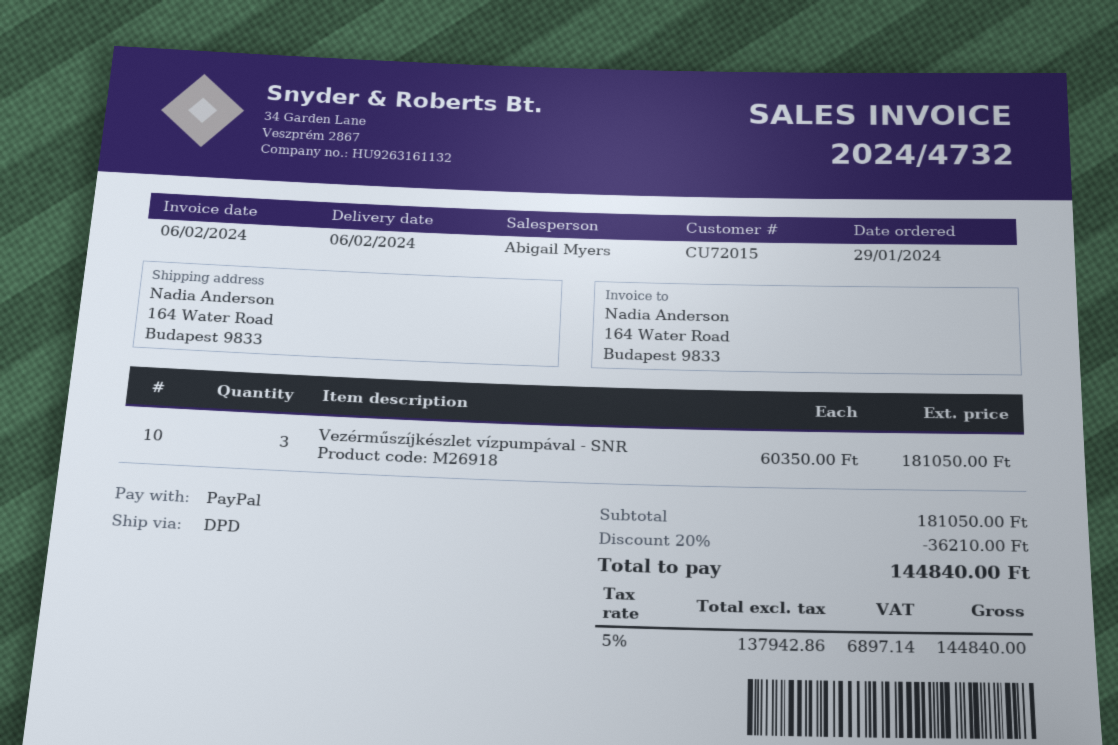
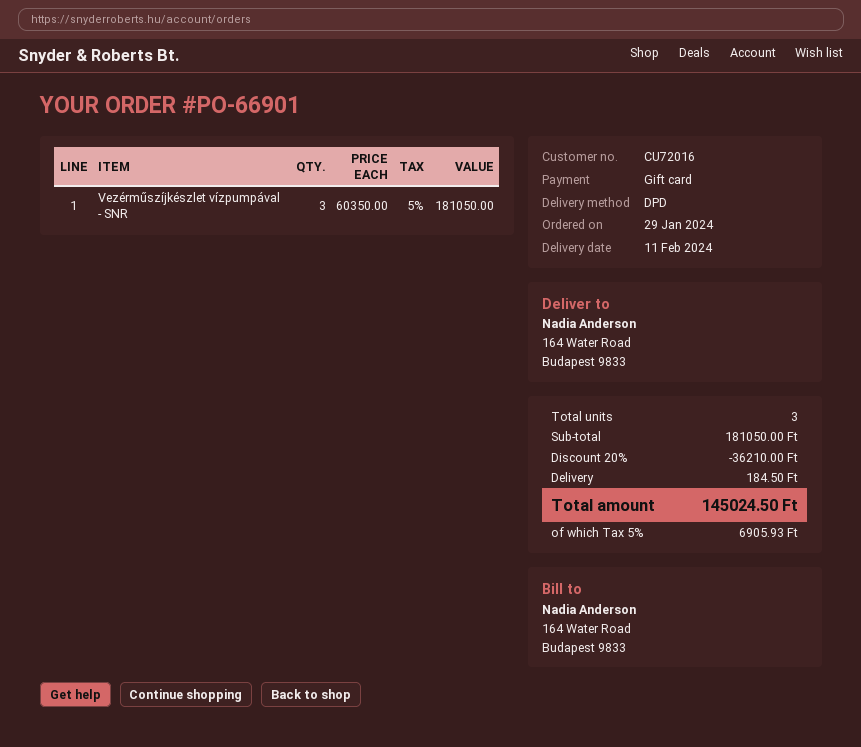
delivery date: 2024-02-06 -> 2024-02-11
customer number: CU72015 -> CU72016
payment method: PayPal -> gift card
shipping: none -> 184.50
tax: 5% = 6897.14 -> 5% = 6905.93
total: 144840.00 -> 145024.50

